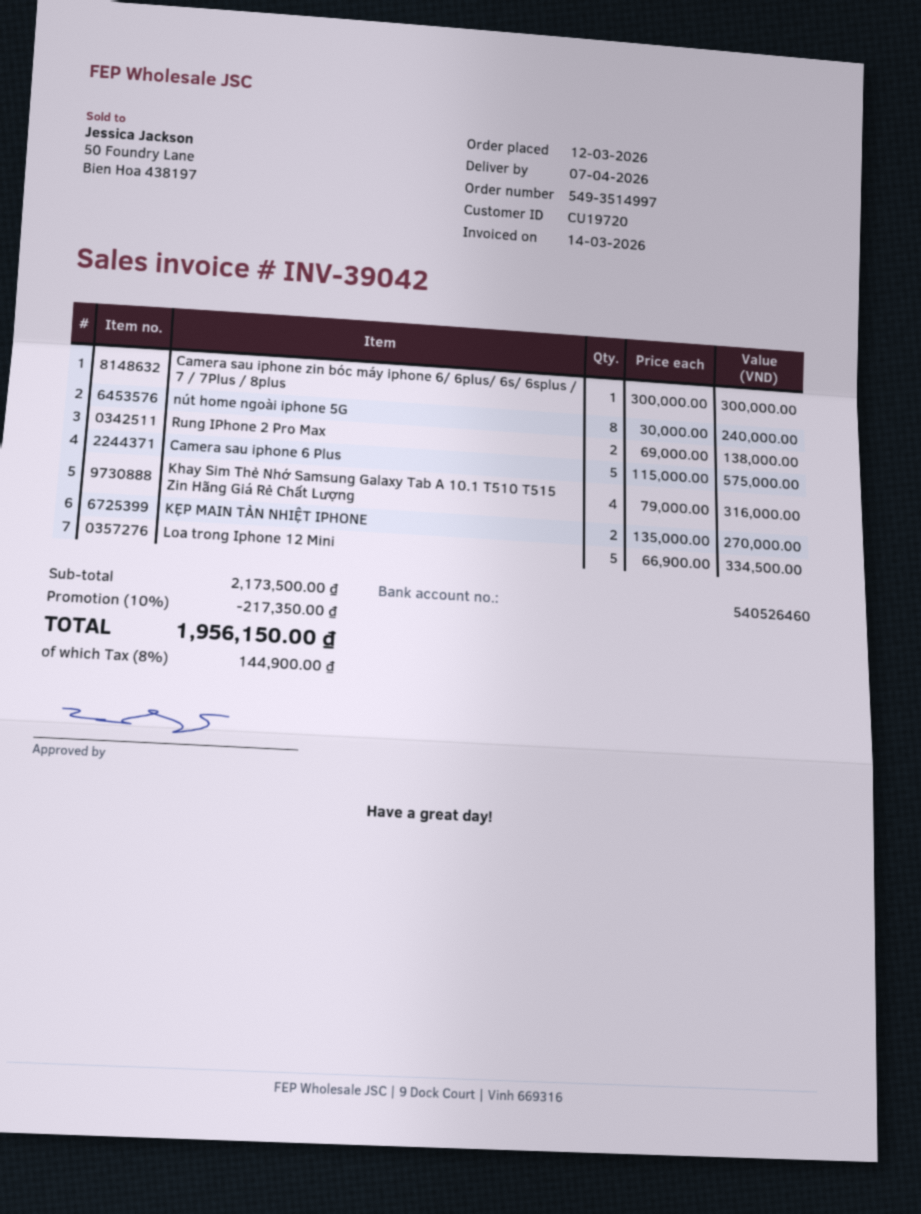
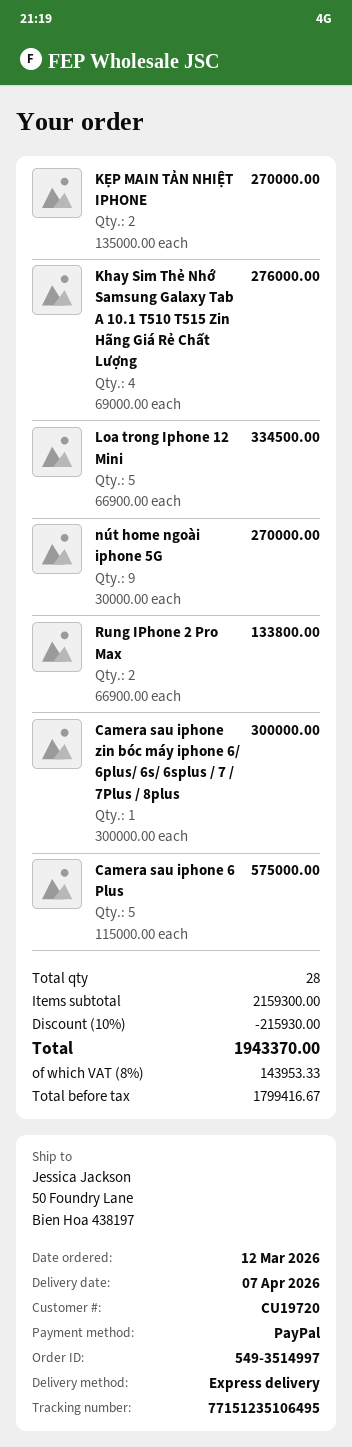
nút home ngoài iphone 5G: 8 x 30000.00 = 240000.00 -> 9 x 30000.00 = 270000.00
Rung IPhone 2 Pro Max: 2 x 69000.00 = 138000.00 -> 2 x 66900.00 = 133800.00
Khay Sim Thẻ Nhớ Samsung Galaxy Tab A 10.1 T510 T515 Zin Hãng Giá Rẻ Chất Lượng: 4 x 79000.00 = 316000.00 -> 4 x 69000.00 = 276000.00
subtotal: 2173500.00 -> 2159300.00
discount: 10% = 217350.00 -> 10% = 215930.00
tax: 8% = 144900.00 -> 8% = 143953.33
total: 1956150.00 -> 1943370.00

